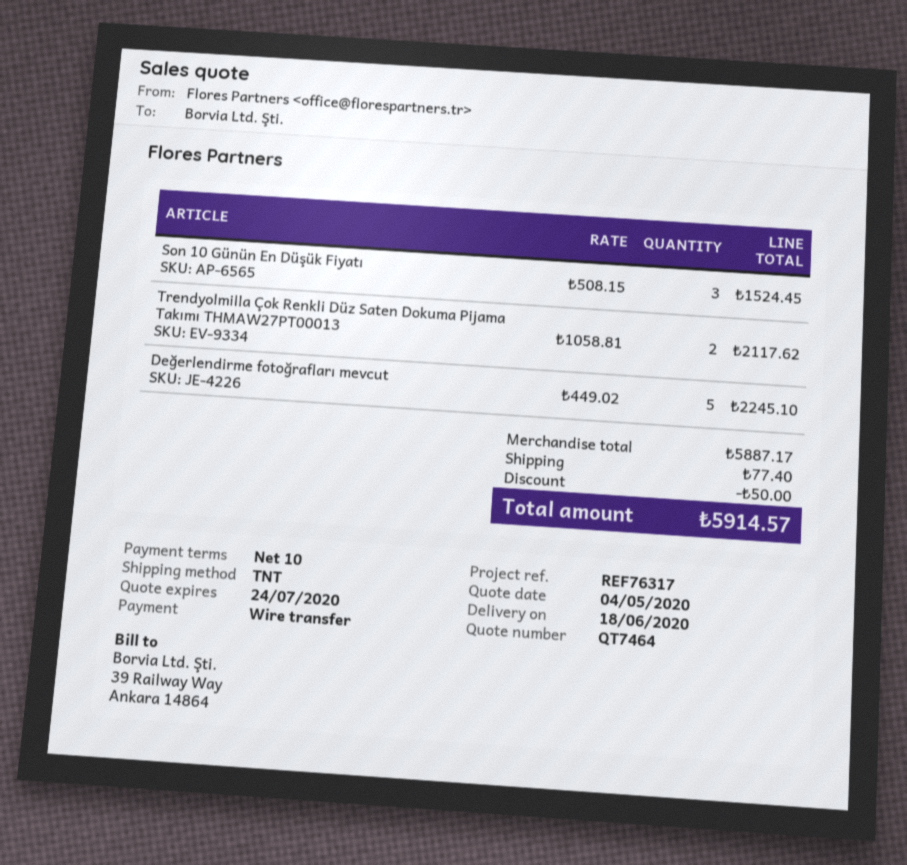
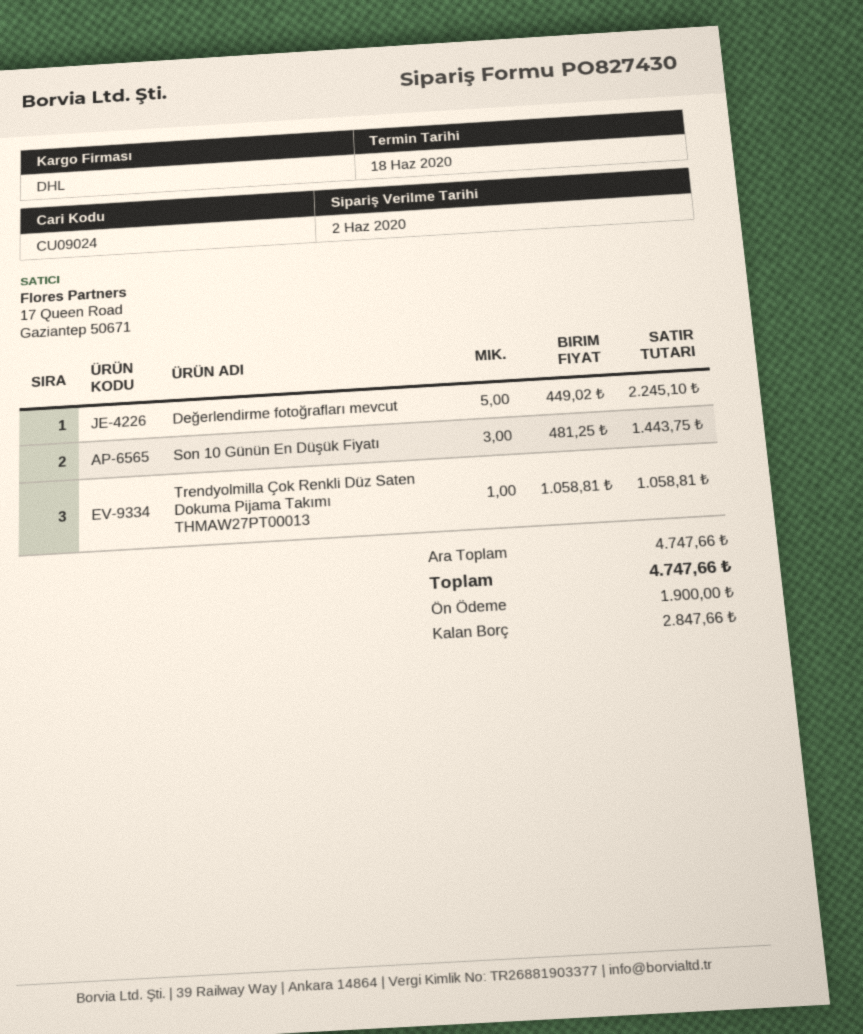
shipping method: TNT -> DHL
Son 10 Günün En Düşük Fiyatı: 3 x 508.15 = 1524.45 -> 3 x 481.25 = 1443.75
Trendyolmilla Çok Renkli Düz Saten Dokuma Pijama Takımı THMAW27PT00013: 2 x 1058.81 = 2117.62 -> 1 x 1058.81 = 1058.81
subtotal: 5887.17 -> 4747.66
discount: 50.00 -> none
shipping: 77.40 -> none
total: 5914.57 -> 4747.66

